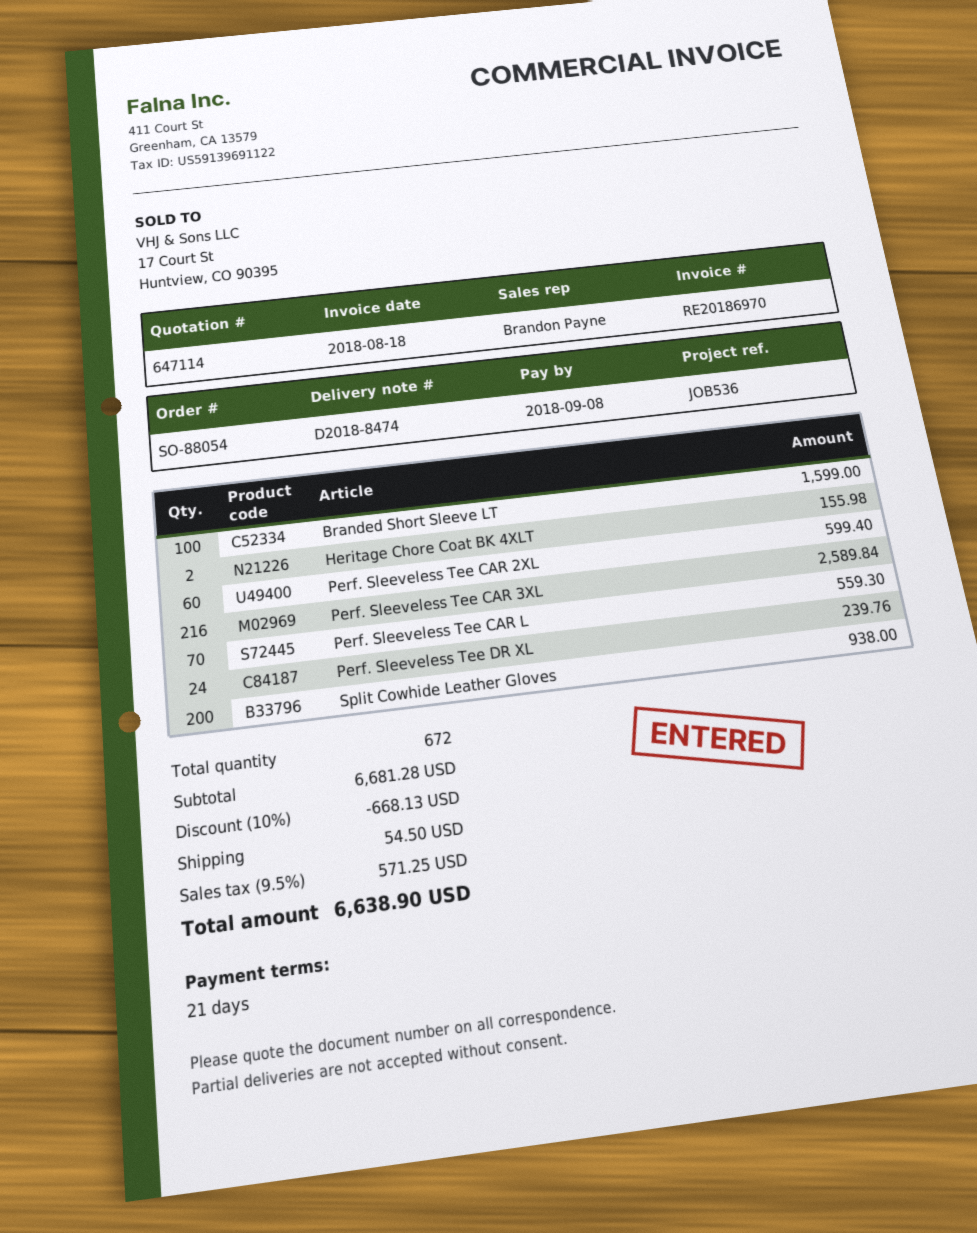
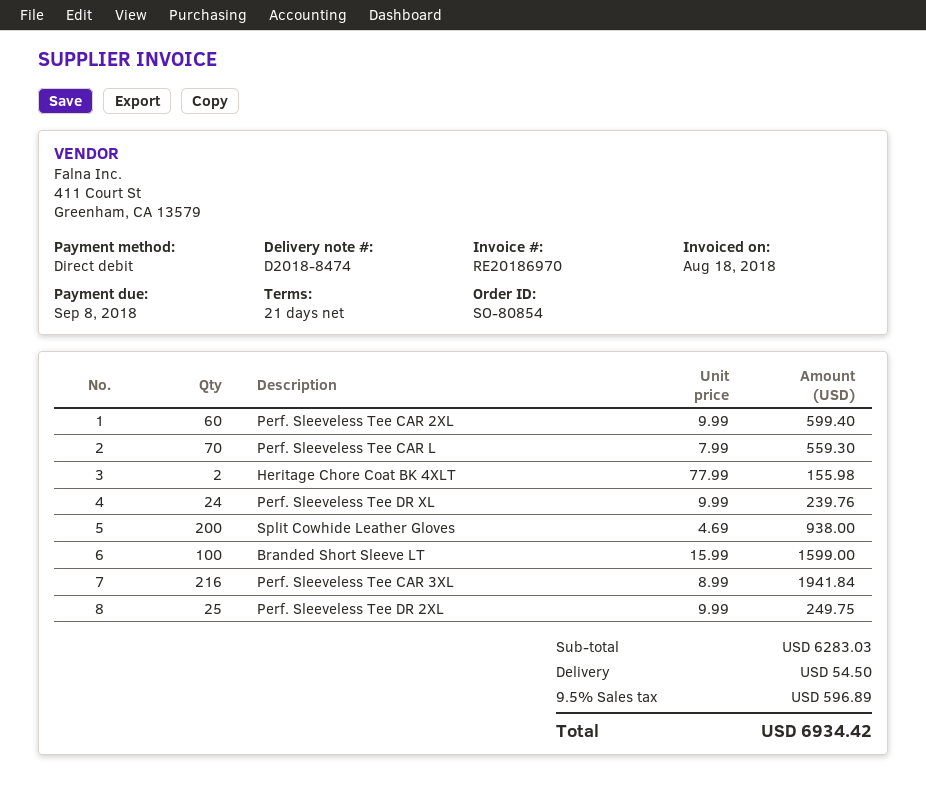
order number: SO-88054 -> SO-80854
Perf. Sleeveless Tee CAR 3XL: 216 for 2589.84 -> 216 for 1941.84
Perf. Sleeveless Tee DR 2XL: none -> 25 for 249.75
subtotal: 6681.28 -> 6283.03
discount: 10% = 668.13 -> none
tax: 9.5% = 571.25 -> 9.5% = 596.89
total: 6638.90 -> 6934.42

